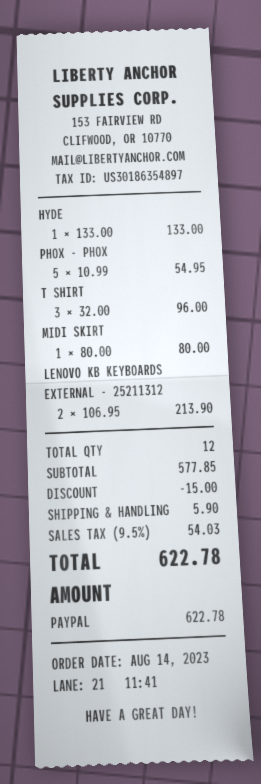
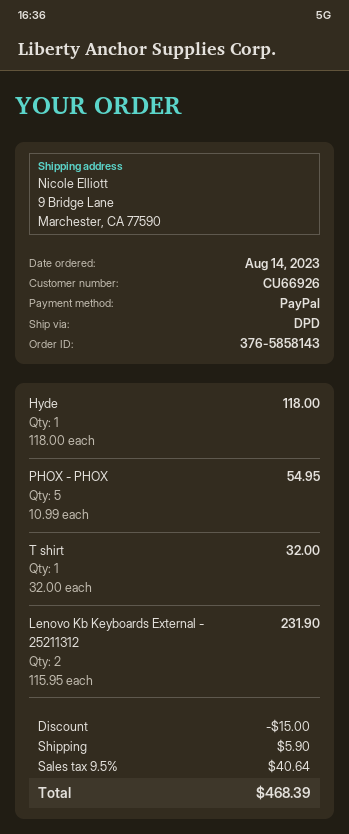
HYDE: 1 x 133.00 = 133.00 -> 1 x 118.00 = 118.00
T SHIRT: 3 x 32.00 = 96.00 -> 1 x 32.00 = 32.00
MIDI SKIRT: 1 x 80.00 = 80.00 -> none
LENOVO KB KEYBOARDS EXTERNAL - 25211312: 2 x 106.95 = 213.90 -> 2 x 115.95 = 231.90
tax: 9.5% = 54.03 -> 9.5% = 40.64
total: 622.78 -> 468.39

